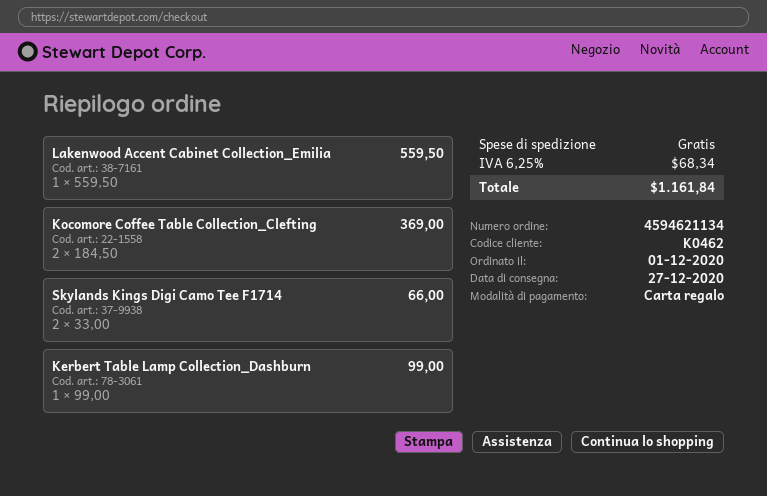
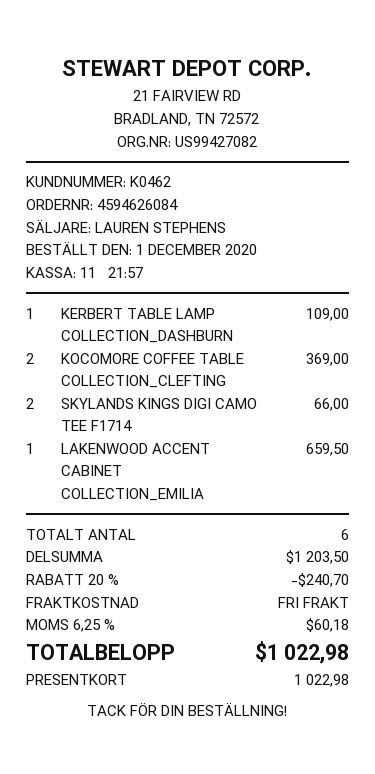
order number: 4594621134 -> 4594626084
Lakenwood Accent Cabinet Collection_Emilia: 1 for 559.50 -> 1 for 659.50
Kerbert Table Lamp Collection_Dashburn: 1 for 99.00 -> 1 for 109.00
discount: none -> 20% = 240.70
tax: 6.25% = 68.34 -> 6.25% = 60.18
total: 1161.84 -> 1022.98

